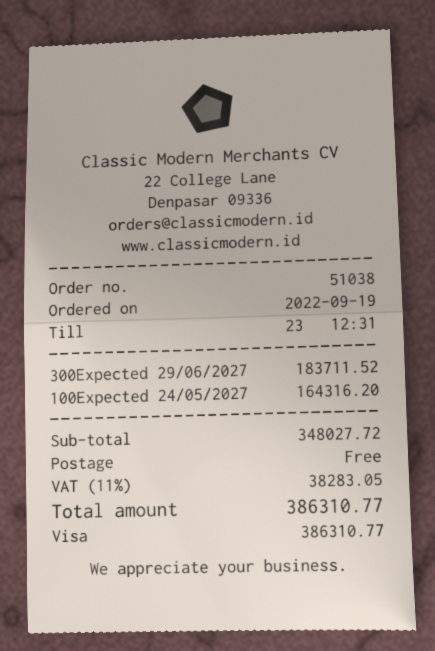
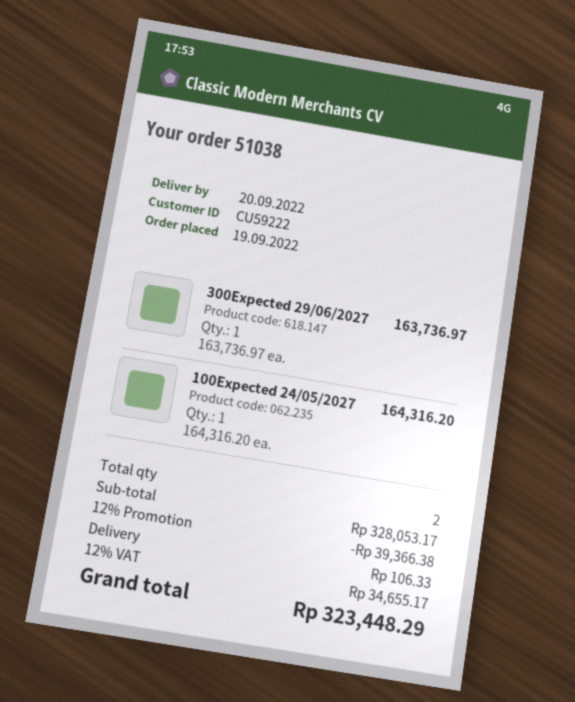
300Expected 29/06/2027: 1 x 183711.52 = 183711.52 -> 1 x 163736.97 = 163736.97
subtotal: 348027.72 -> 328053.17
discount: none -> 12% = 39366.38
shipping: 0.00 -> 106.33
tax: 11% = 38283.05 -> 12% = 34655.17
total: 386310.77 -> 323448.29

